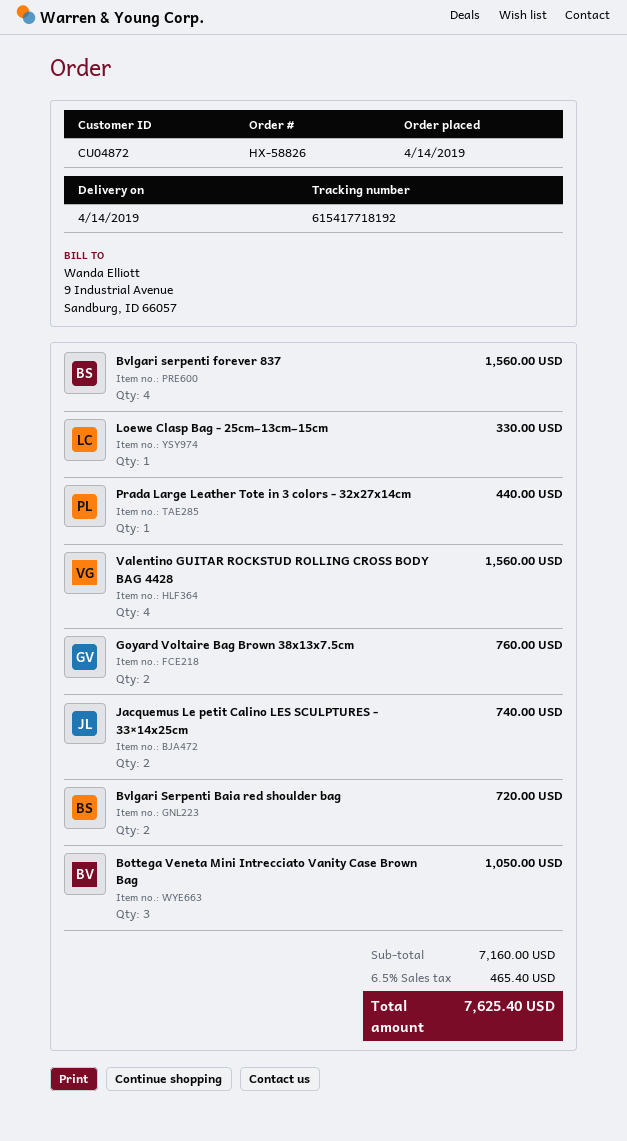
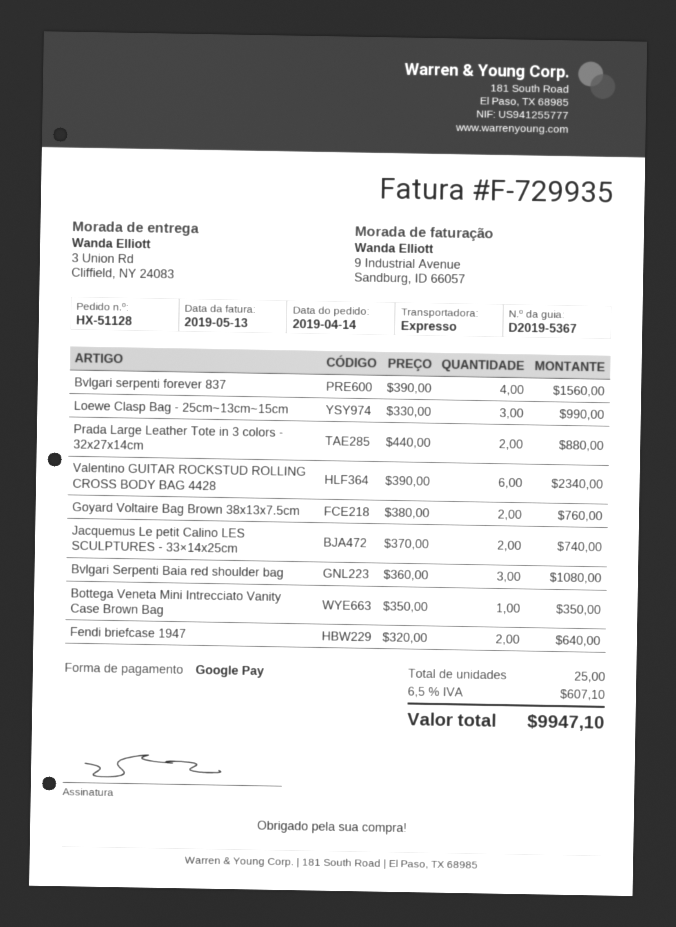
order number: HX-58826 -> HX-51128
Loewe Clasp Bag - 25cm~13cm~15cm: 1 for 330.00 -> 3 for 990.00
Prada Large Leather Tote in 3 colors - 32x27x14cm: 1 for 440.00 -> 2 for 880.00
Valentino GUITAR ROCKSTUD ROLLING CROSS BODY BAG 4428: 4 for 1560.00 -> 6 for 2340.00
Bvlgari Serpenti Baia red shoulder bag: 2 for 720.00 -> 3 for 1080.00
Bottega Veneta Mini Intrecciato Vanity Case Brown Bag: 3 for 1050.00 -> 1 for 350.00
Fendi briefcase 1947: none -> 2 for 640.00
tax: 6.5% = 465.40 -> 6.5% = 607.10
total: 7625.40 -> 9947.10

